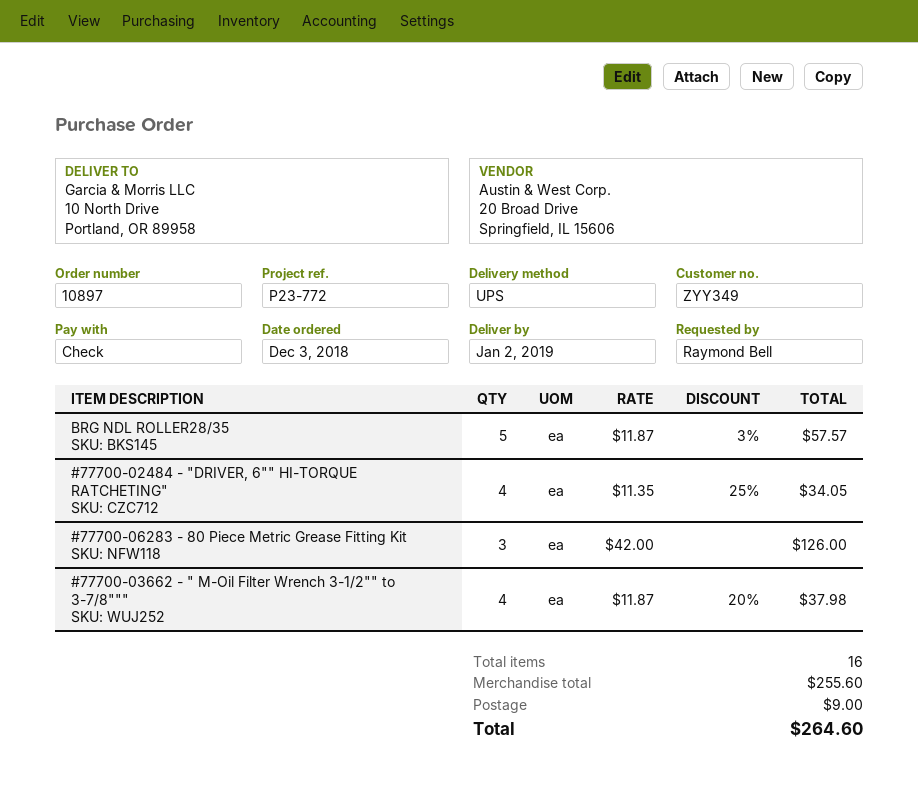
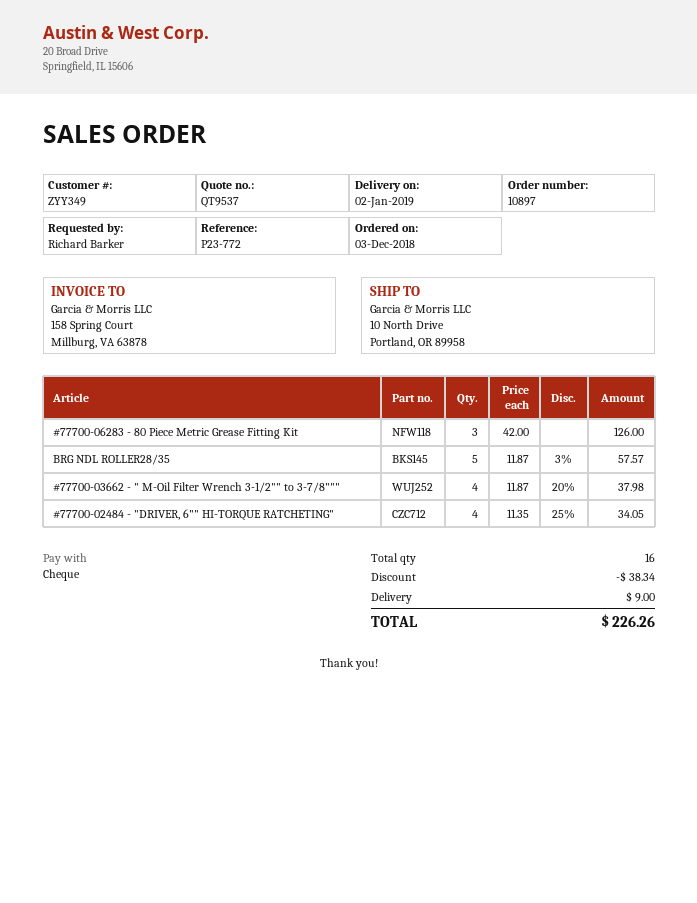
ordered by: Raymond Bell -> Richard Barker
discount: none -> 38.34
total: 264.60 -> 226.26

